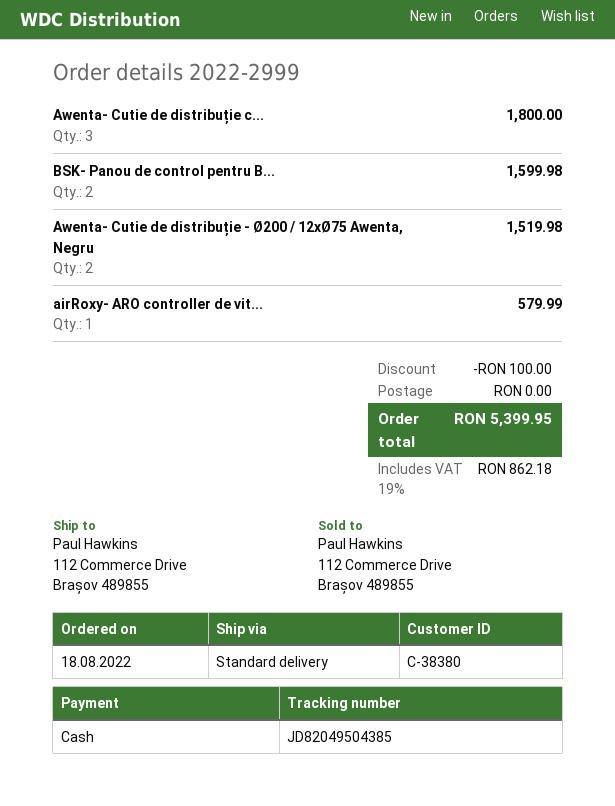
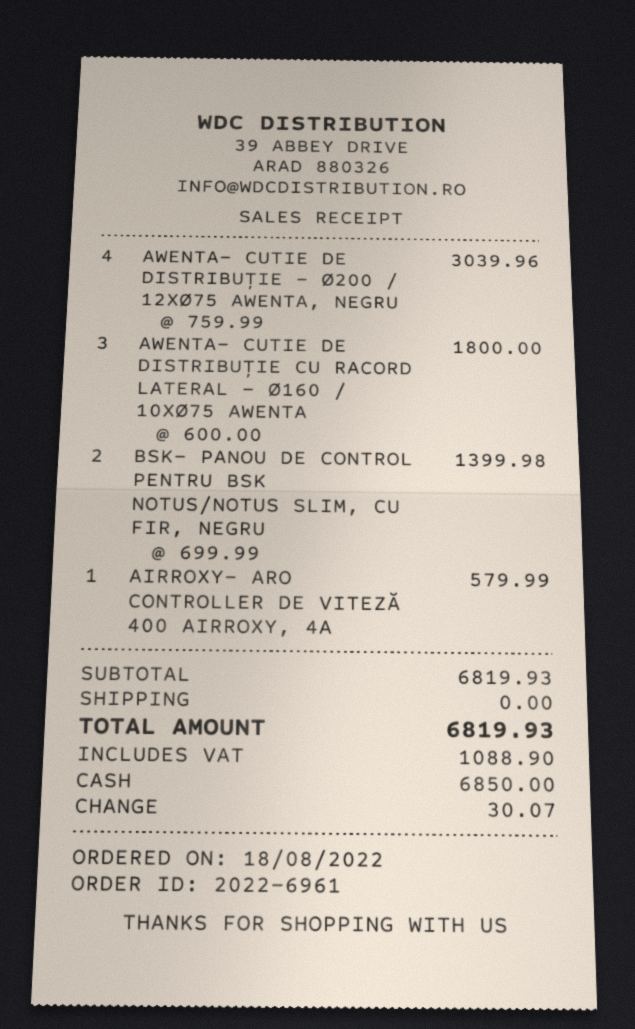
order number: 2022-2999 -> 2022-6961
BSK- Panou de control pentru B...: 2 for 1599.98 -> 2 for 1399.98
Awenta- Cutie de distribuție - Ø200 / 12xØ75 Awenta, Negru: 2 for 1519.98 -> 4 for 3039.96
discount: 100.00 -> none
tax: 862.18 -> 1088.90
total: 5399.95 -> 6819.93

